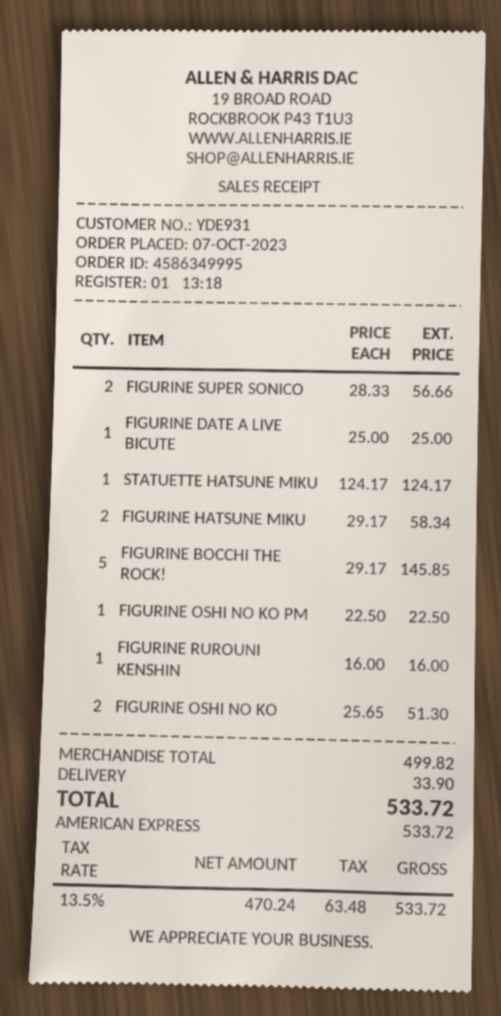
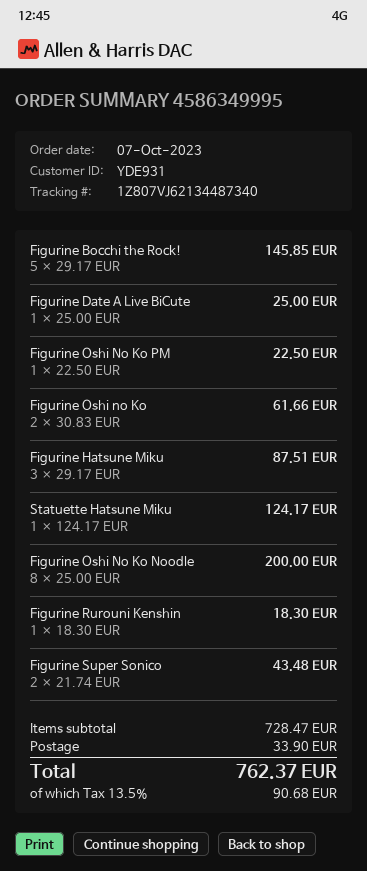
FIGURINE SUPER SONICO: 2 x 28.33 = 56.66 -> 2 x 21.74 = 43.48
FIGURINE HATSUNE MIKU: 2 x 29.17 = 58.34 -> 3 x 29.17 = 87.51
FIGURINE RUROUNI KENSHIN: 1 x 16.00 = 16.00 -> 1 x 18.30 = 18.30
FIGURINE OSHI NO KO: 2 x 25.65 = 51.30 -> 2 x 30.83 = 61.66
Figurine Oshi No Ko Noodle: none -> 8 x 25.00 = 200.00
subtotal: 499.82 -> 728.47
tax: 13.5% = 63.48 -> 13.5% = 90.68
total: 533.72 -> 762.37

